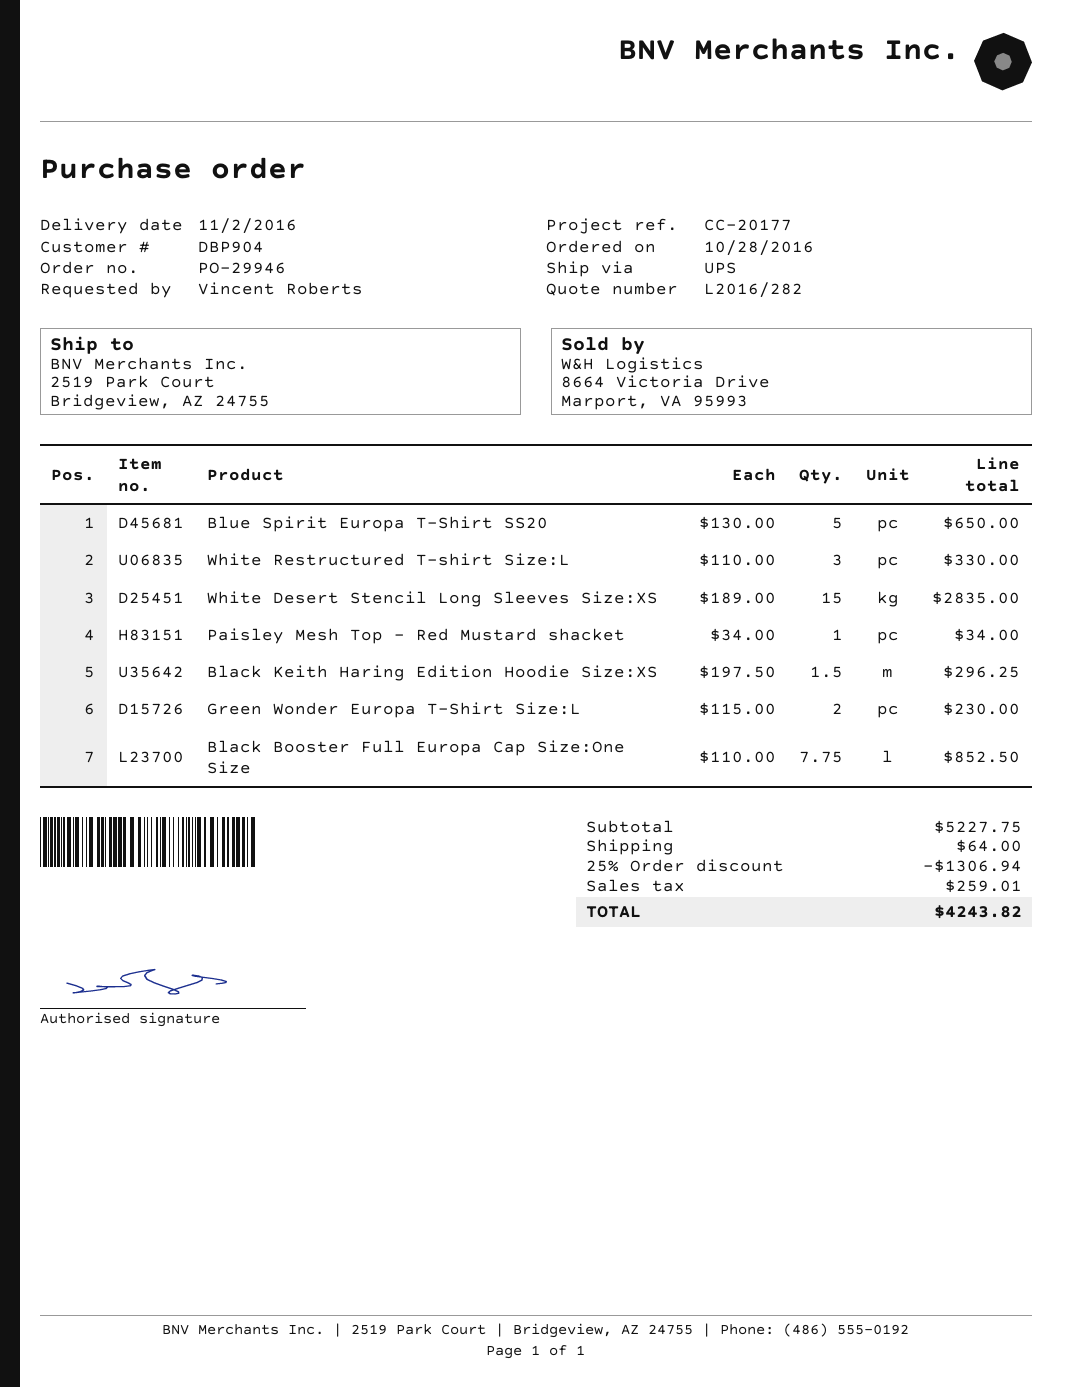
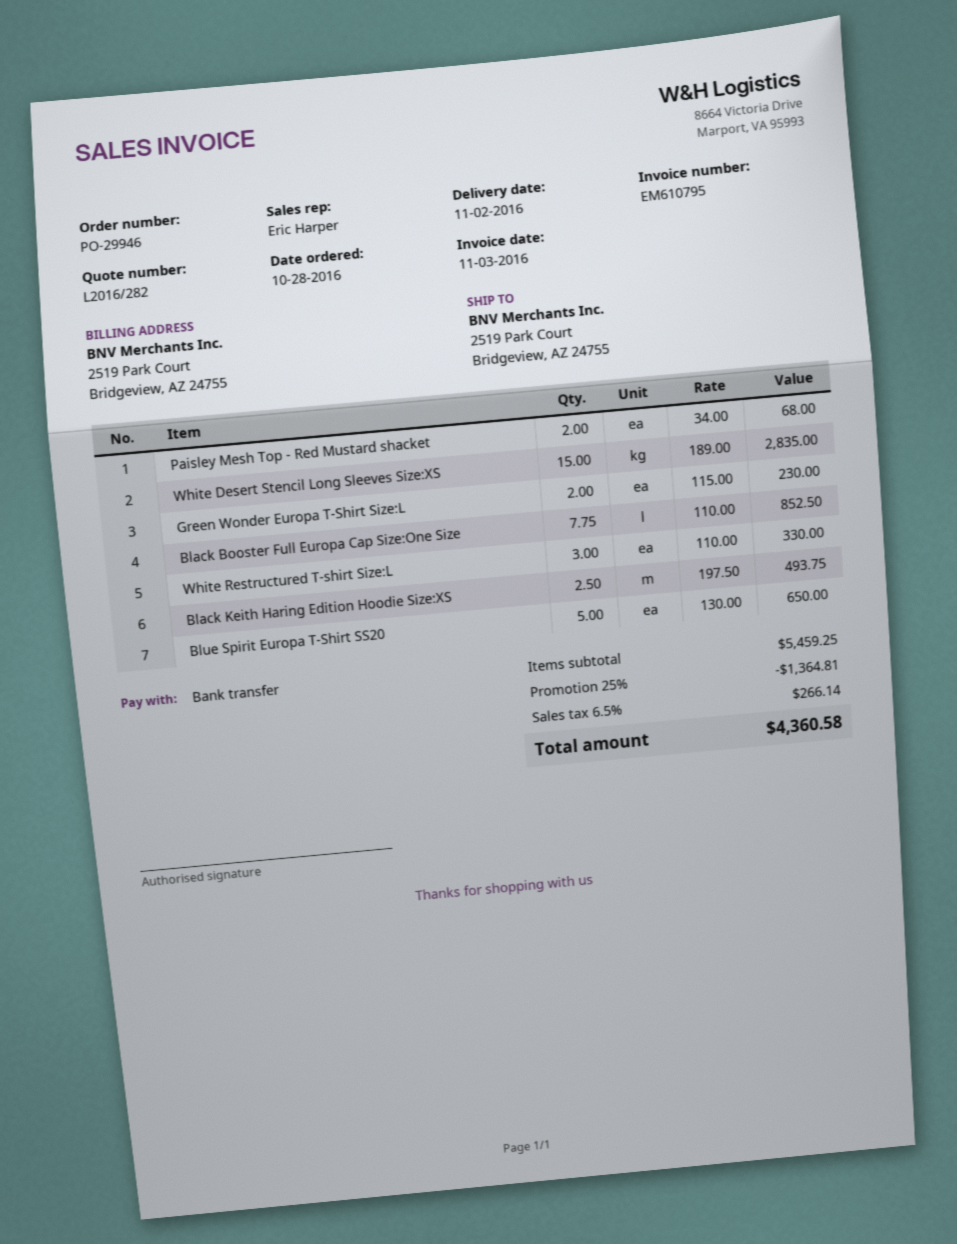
Paisley Mesh Top - Red Mustard shacket: 1 x 34.00 = 34.00 -> 2 x 34.00 = 68.00
Black Keith Haring Edition Hoodie Size:XS: 1.5 x 197.50 = 296.25 -> 2.5 x 197.50 = 493.75
subtotal: 5227.75 -> 5459.25
discount: 25% = 1306.94 -> 25% = 1364.81
shipping: 64.00 -> none
tax: 259.01 -> 266.14
total: 4243.82 -> 4360.58

